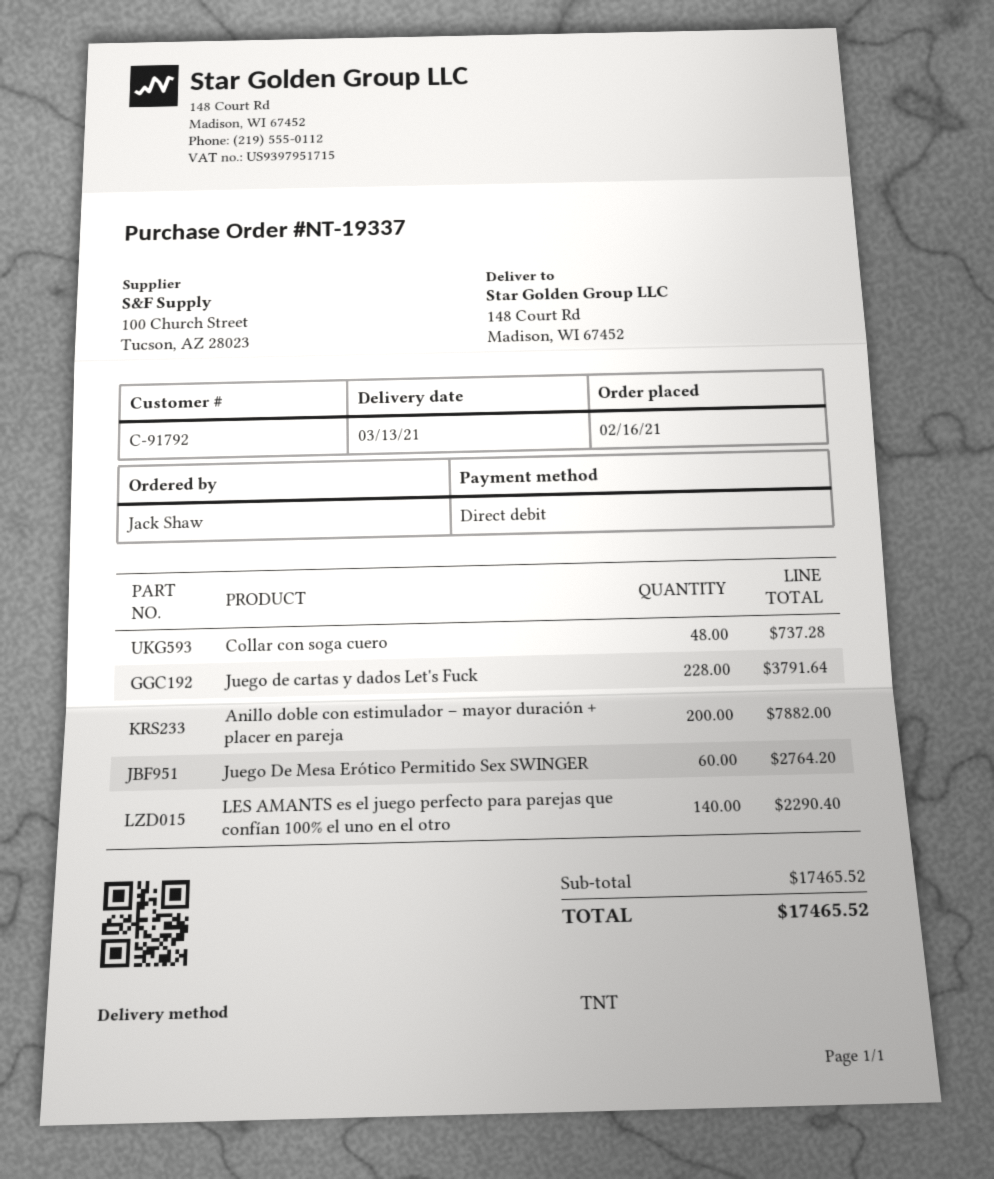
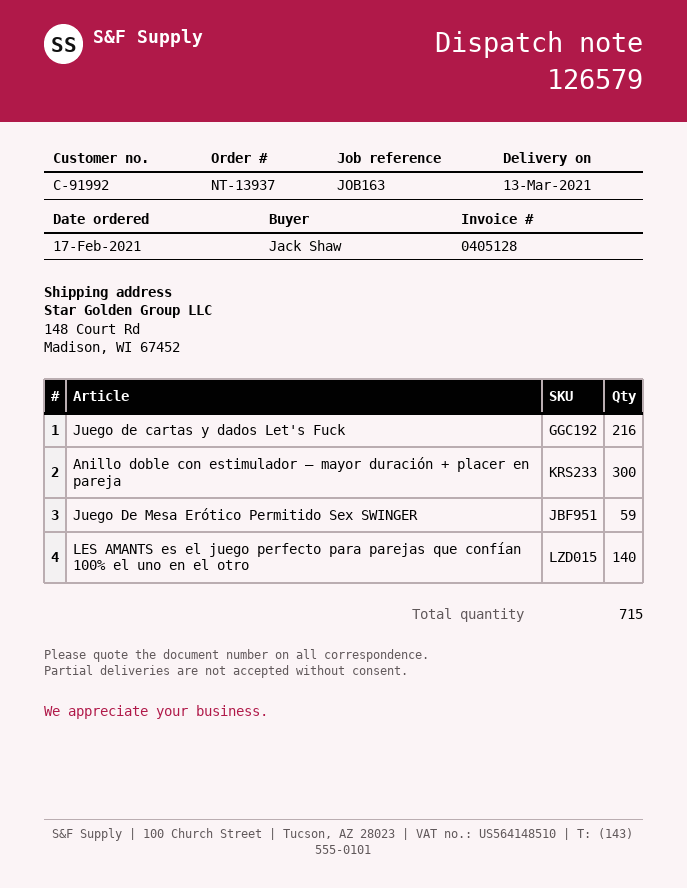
order number: NT-19337 -> NT-13937
order date: 2021-02-16 -> 2021-02-17
customer number: C-91792 -> C-91992
Collar con soga cuero: 48 -> none
Juego de cartas y dados Let's Fuck: 228 -> 216
Anillo doble con estimulador – mayor duración + placer en pareja: 200 -> 300
Juego De Mesa Erótico Permitido Sex SWINGER: 60 -> 59

